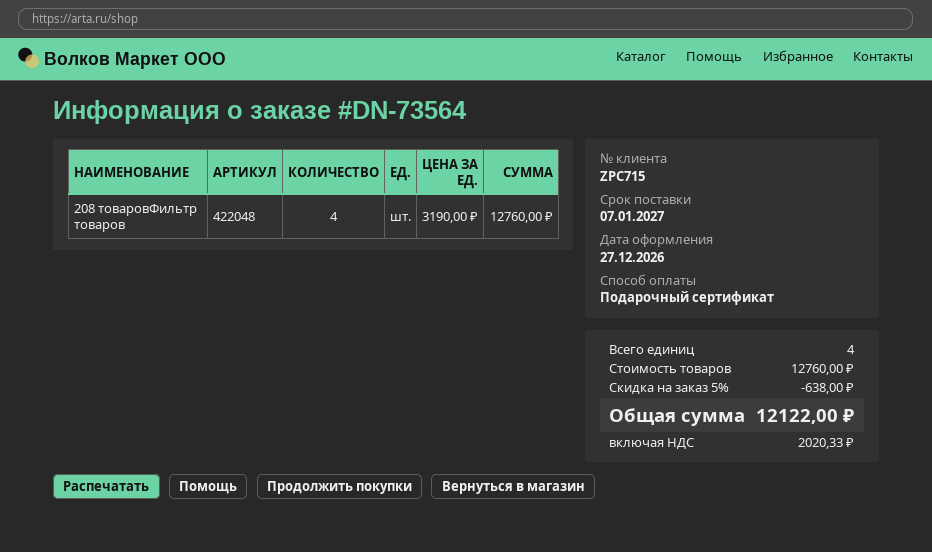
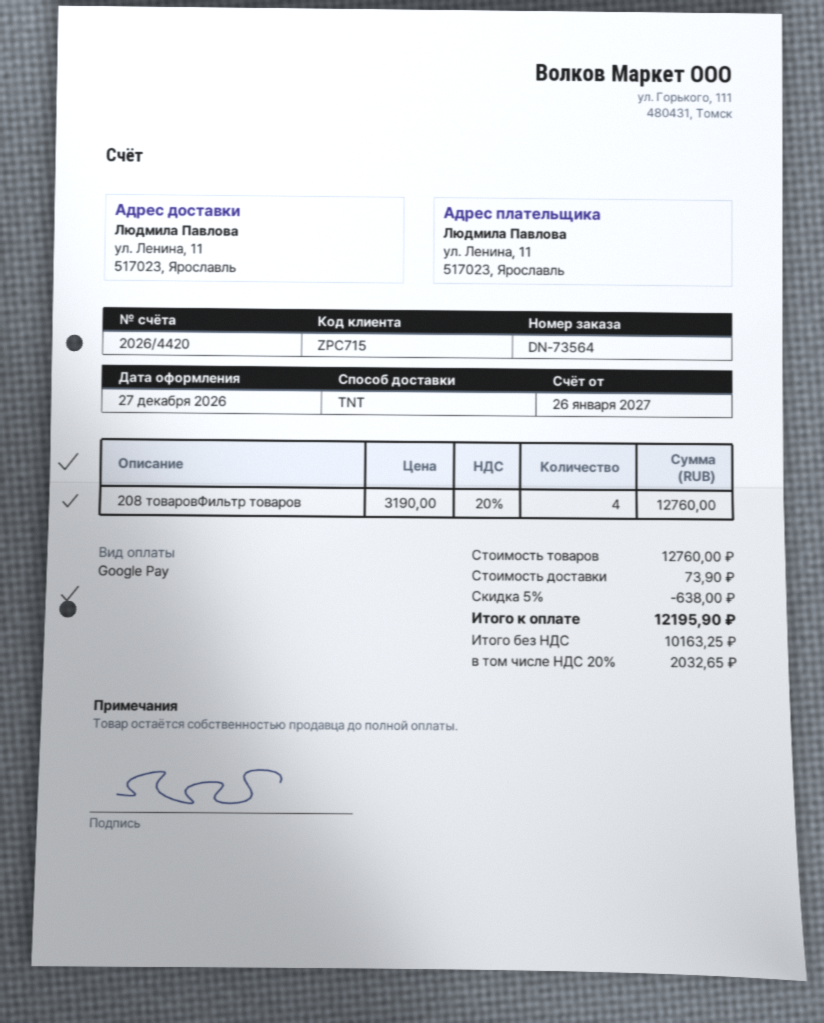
payment method: gift card -> Google Pay
shipping: none -> 73.90
tax: 2020.33 -> 2032.65
total: 12122.00 -> 12195.90

